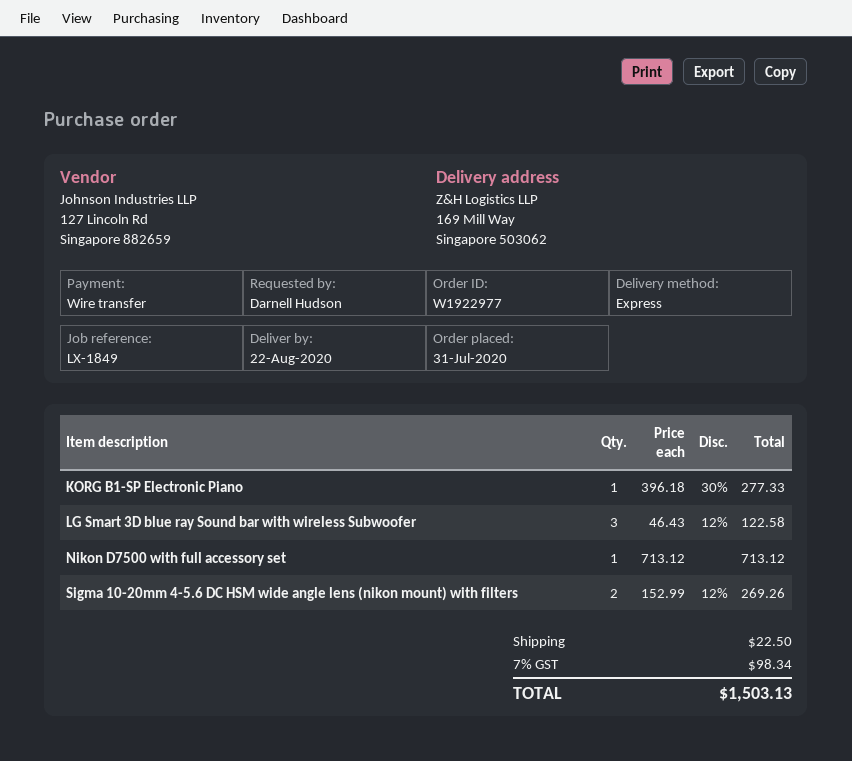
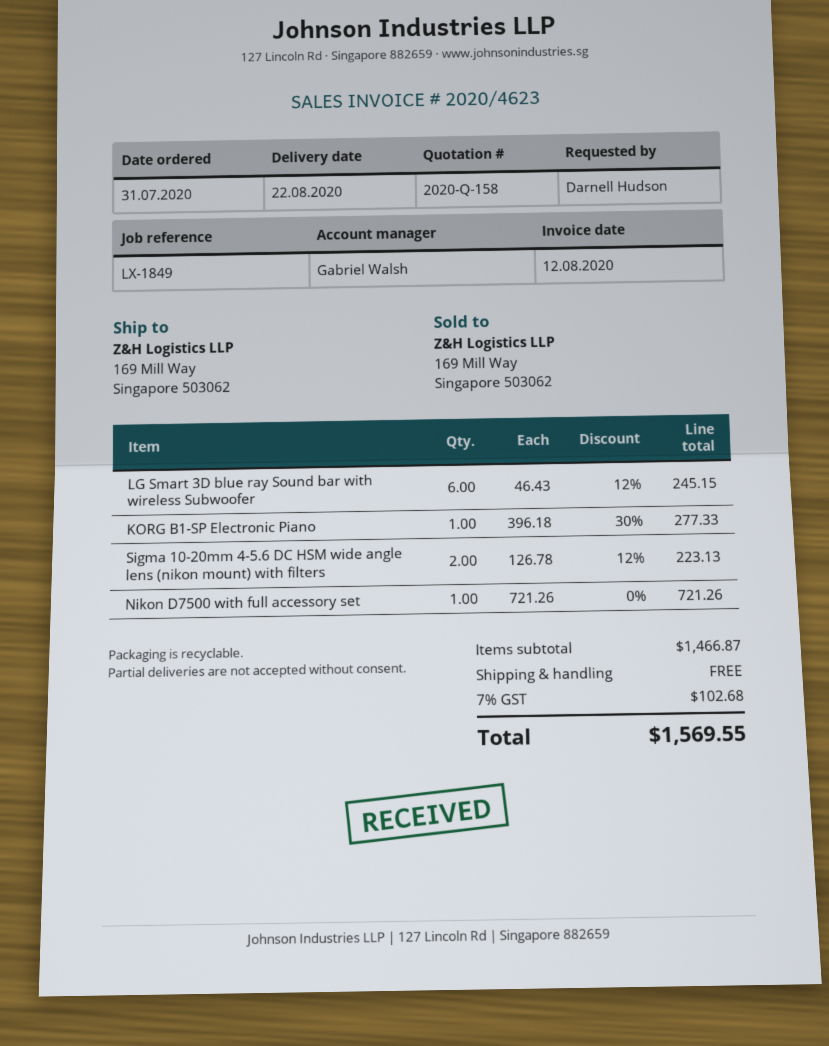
LG Smart 3D blue ray Sound bar with wireless Subwoofer: 3 x 46.43 - 12% = 122.58 -> 6 x 46.43 - 12% = 245.15
Nikon D7500 with full accessory set: 1 x 713.12 = 713.12 -> 1 x 721.26 = 721.26
Sigma 10-20mm 4-5.6 DC HSM wide angle lens (nikon mount) with filters: 2 x 152.99 - 12% = 269.26 -> 2 x 126.78 - 12% = 223.13
shipping: 22.50 -> 0.00
tax: 7% = 98.34 -> 7% = 102.68
total: 1503.13 -> 1569.55

